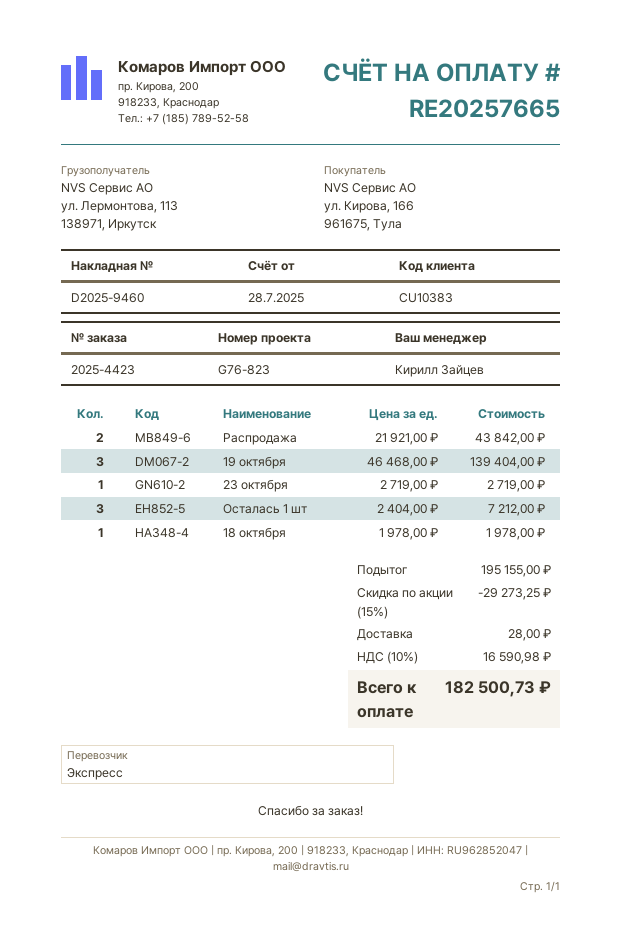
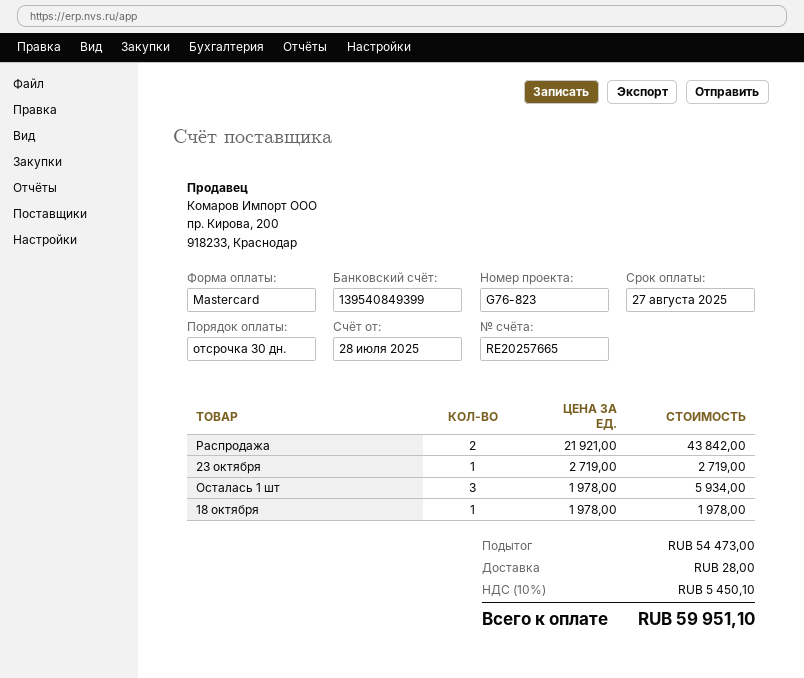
19 октября: 3 x 46468.00 = 139404.00 -> none
Осталась 1 шт: 3 x 2404.00 = 7212.00 -> 3 x 1978.00 = 5934.00
subtotal: 195155.00 -> 54473.00
discount: 15% = 29273.25 -> none
tax: 10% = 16590.98 -> 10% = 5450.10
total: 182500.73 -> 59951.10

